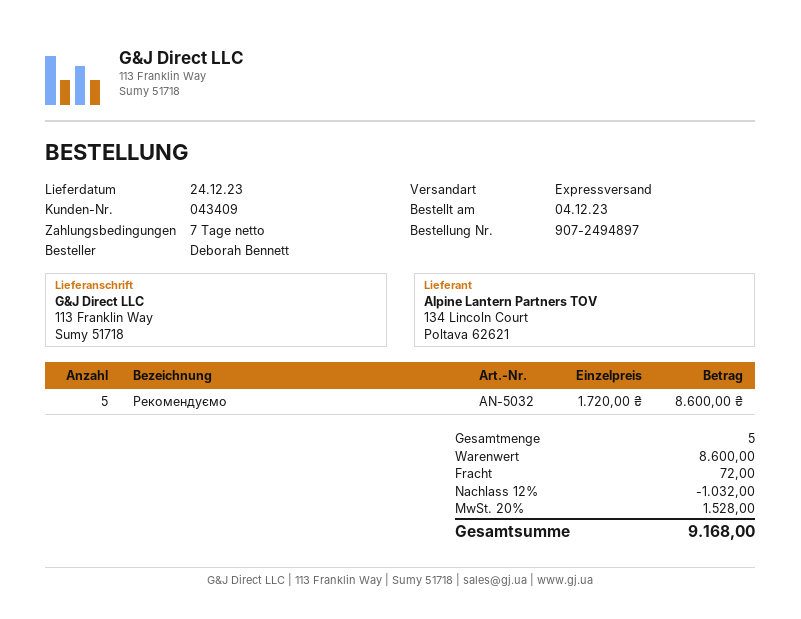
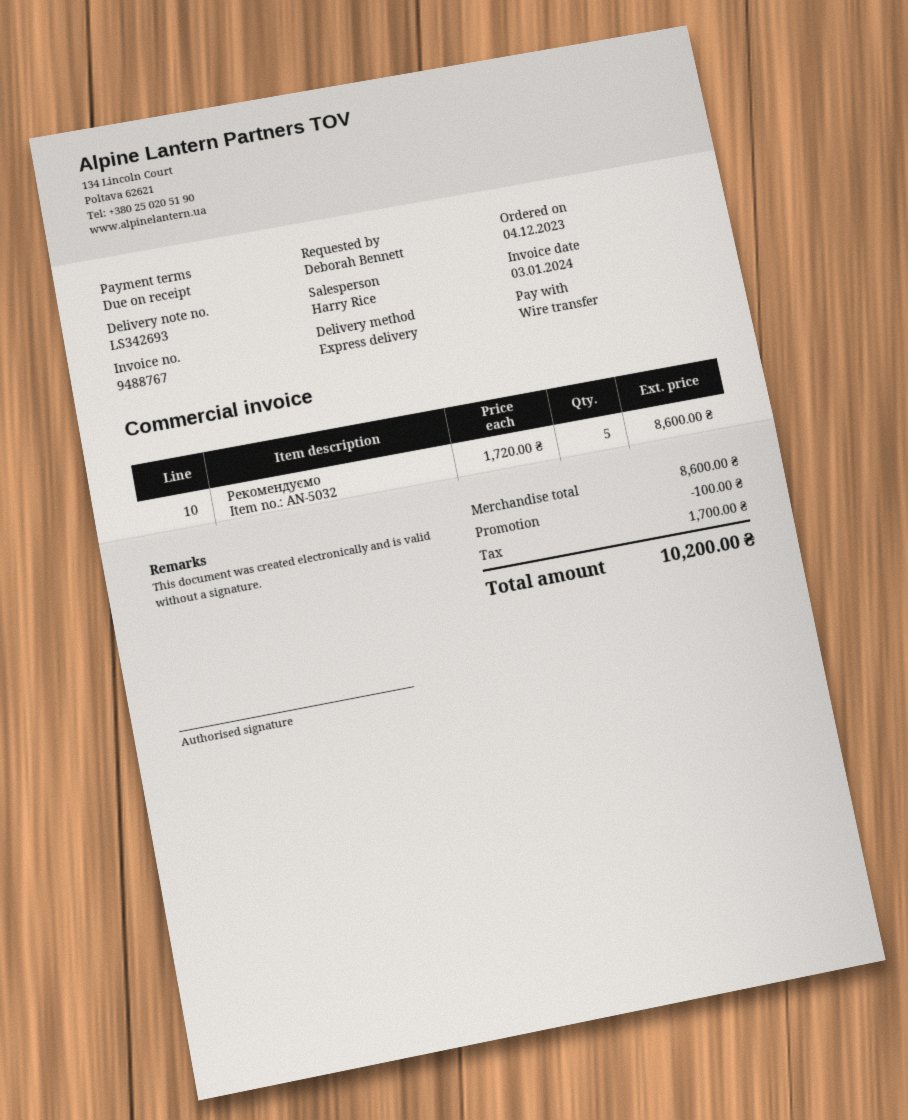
payment terms: 7 days -> on receipt
discount: 1032.00 -> 100.00
shipping: 72.00 -> none
tax: 1528.00 -> 1700.00
total: 9168.00 -> 10200.00

